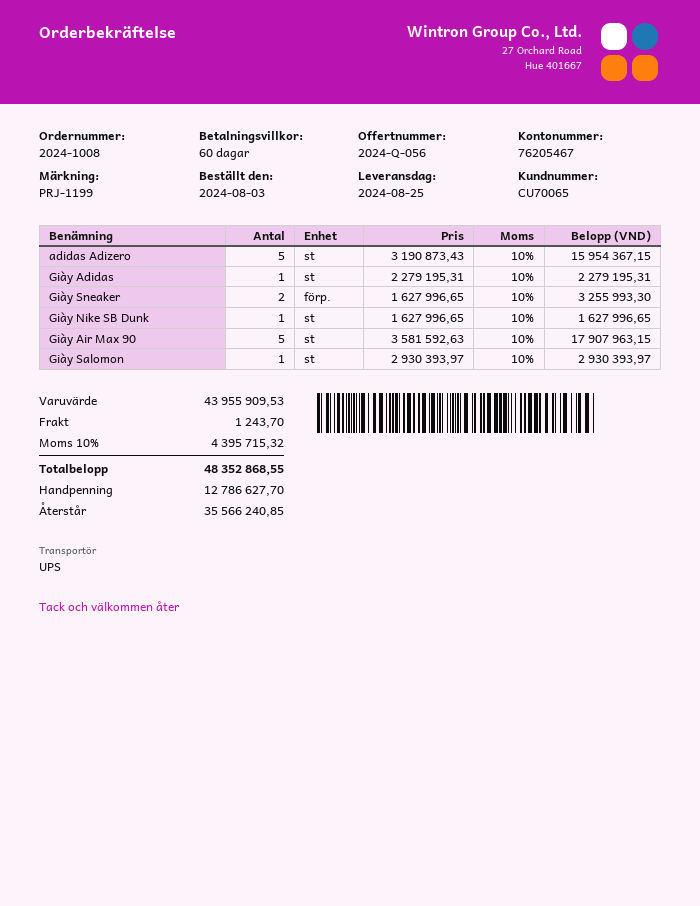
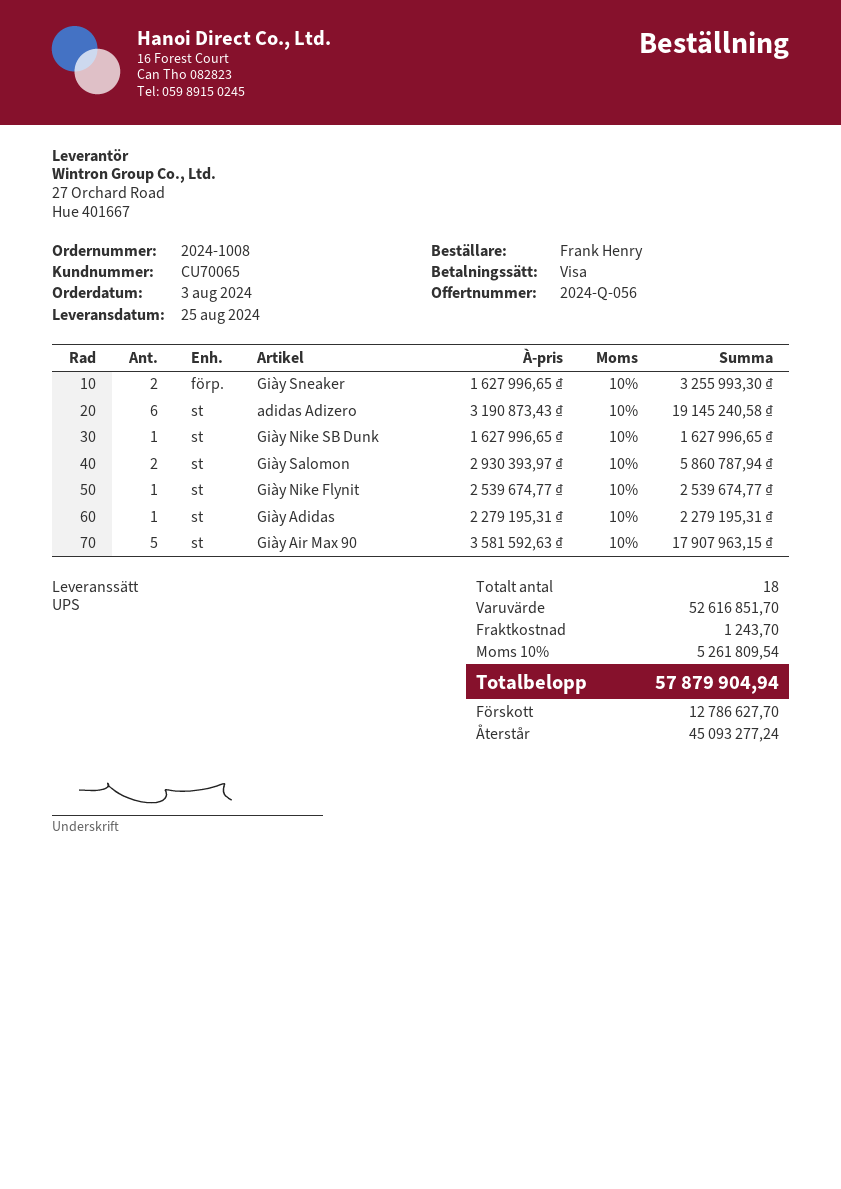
adidas Adizero: 5 x 3190873.43 = 15954367.15 -> 6 x 3190873.43 = 19145240.58
Giày Salomon: 1 x 2930393.97 = 2930393.97 -> 2 x 2930393.97 = 5860787.94
Giày Nike Flynit: none -> 1 x 2539674.77 = 2539674.77
subtotal: 43955909.53 -> 52616851.70
tax: 10% = 4395715.32 -> 10% = 5261809.54
total: 48352868.55 -> 57879904.94
balance: 35566240.85 -> 45093277.24

